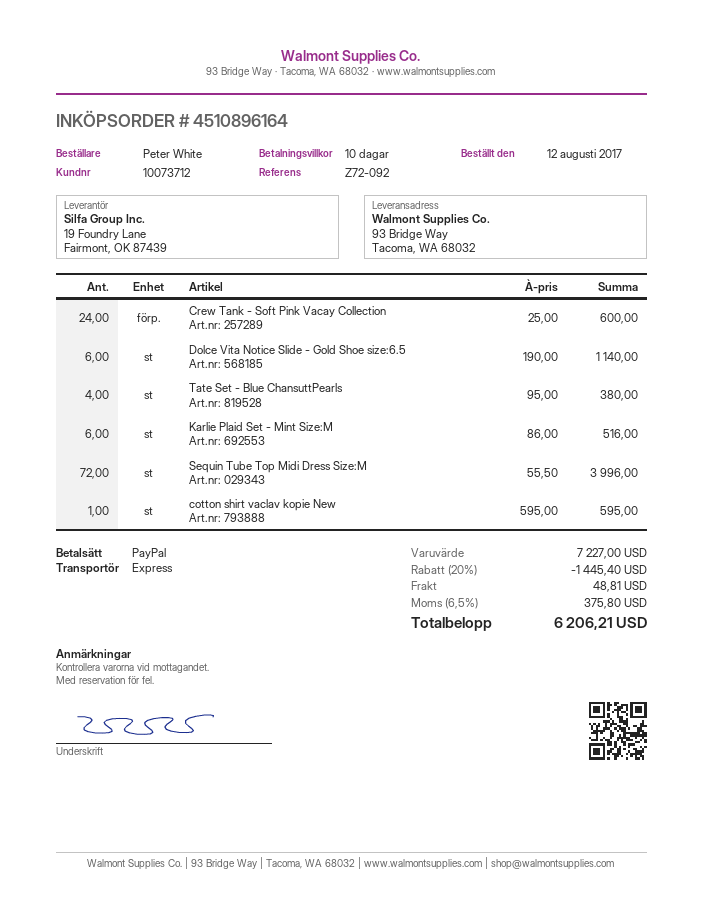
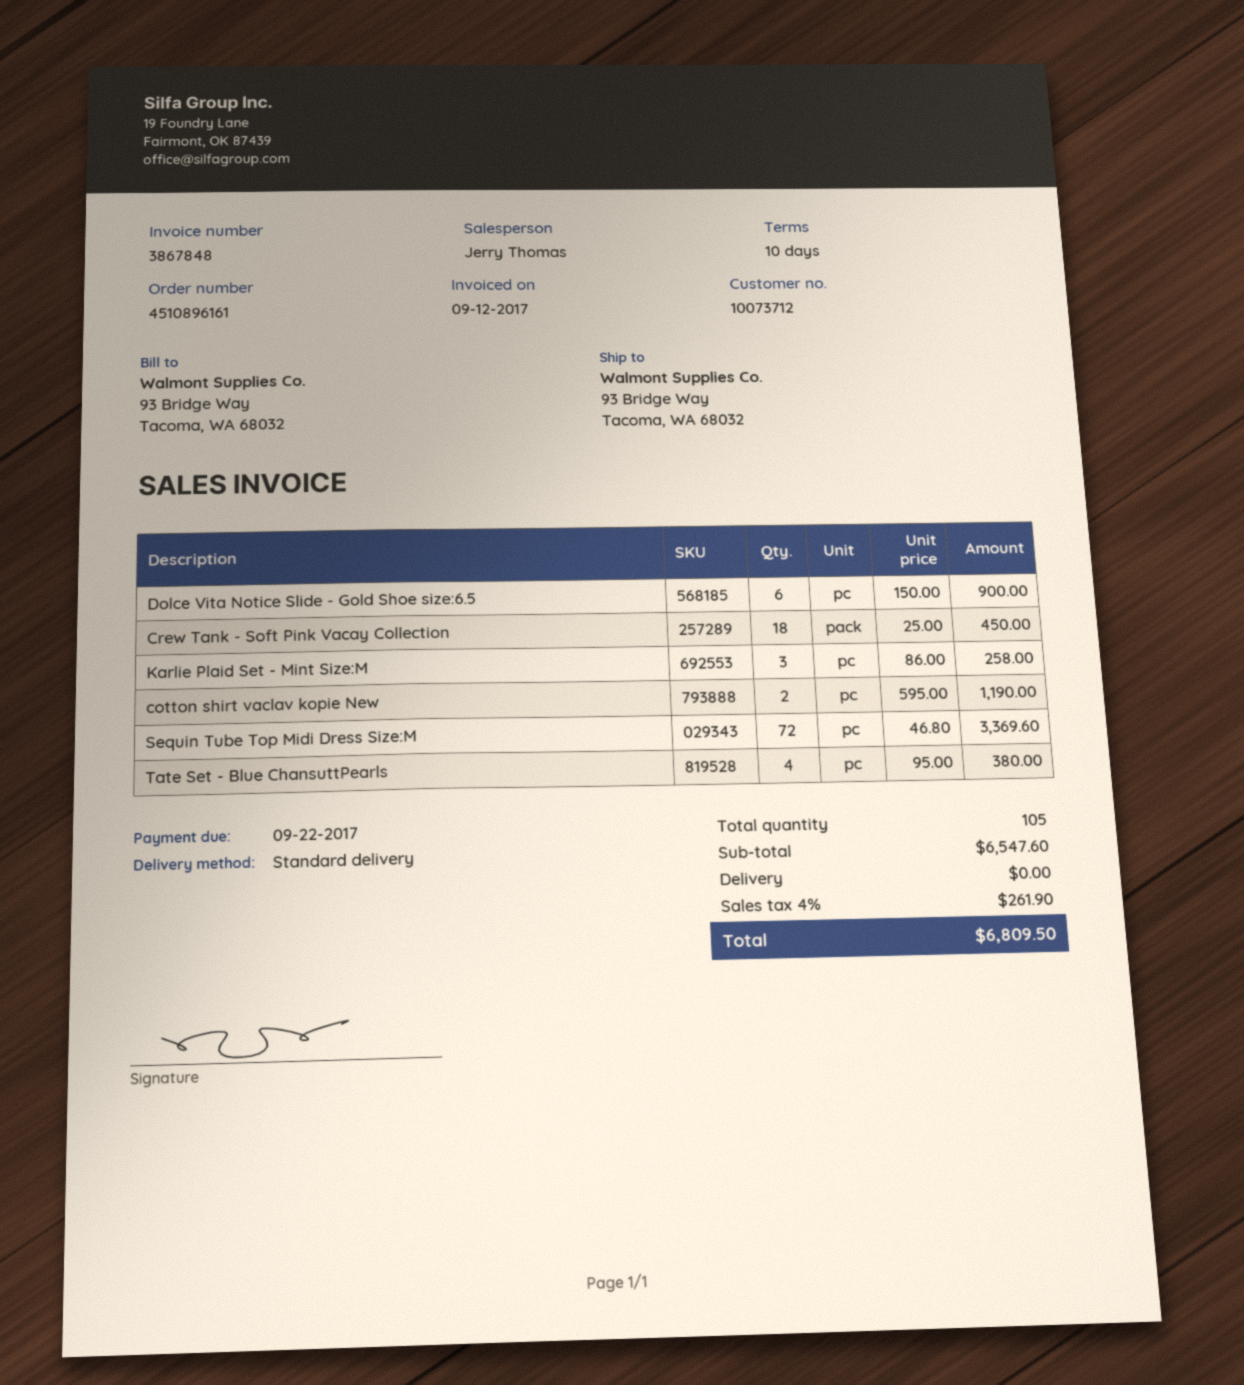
order number: 4510896164 -> 4510896161
shipping method: express -> standard
Crew Tank - Soft Pink Vacay Collection: 24 x 25.00 = 600.00 -> 18 x 25.00 = 450.00
Dolce Vita Notice Slide - Gold Shoe size:6.5: 6 x 190.00 = 1140.00 -> 6 x 150.00 = 900.00
Karlie Plaid Set - Mint Size:M: 6 x 86.00 = 516.00 -> 3 x 86.00 = 258.00
Sequin Tube Top Midi Dress Size:M: 72 x 55.50 = 3996.00 -> 72 x 46.80 = 3369.60
cotton shirt vaclav kopie New: 1 x 595.00 = 595.00 -> 2 x 595.00 = 1190.00
subtotal: 7227.00 -> 6547.60
discount: 20% = 1445.40 -> none
shipping: 48.81 -> 0.00
tax: 6.5% = 375.80 -> 4% = 261.90
total: 6206.21 -> 6809.50

